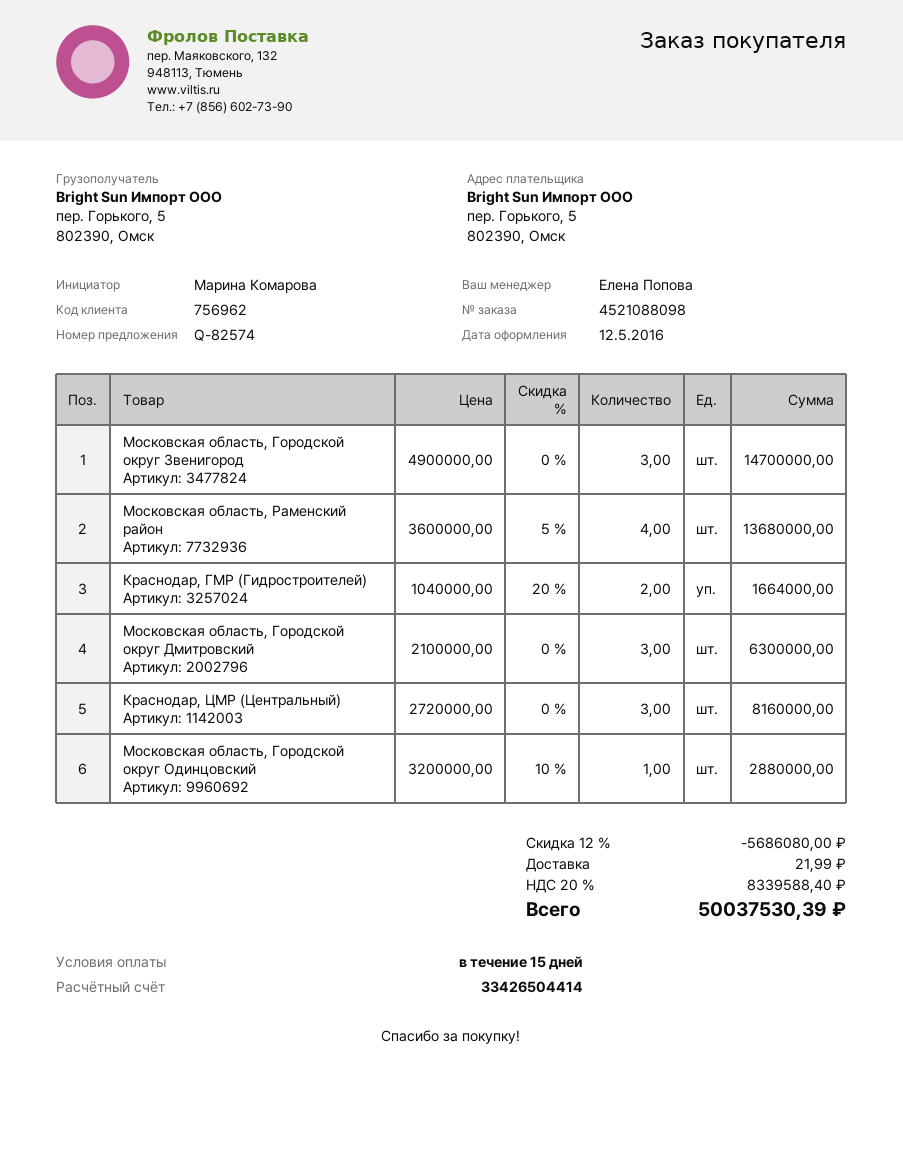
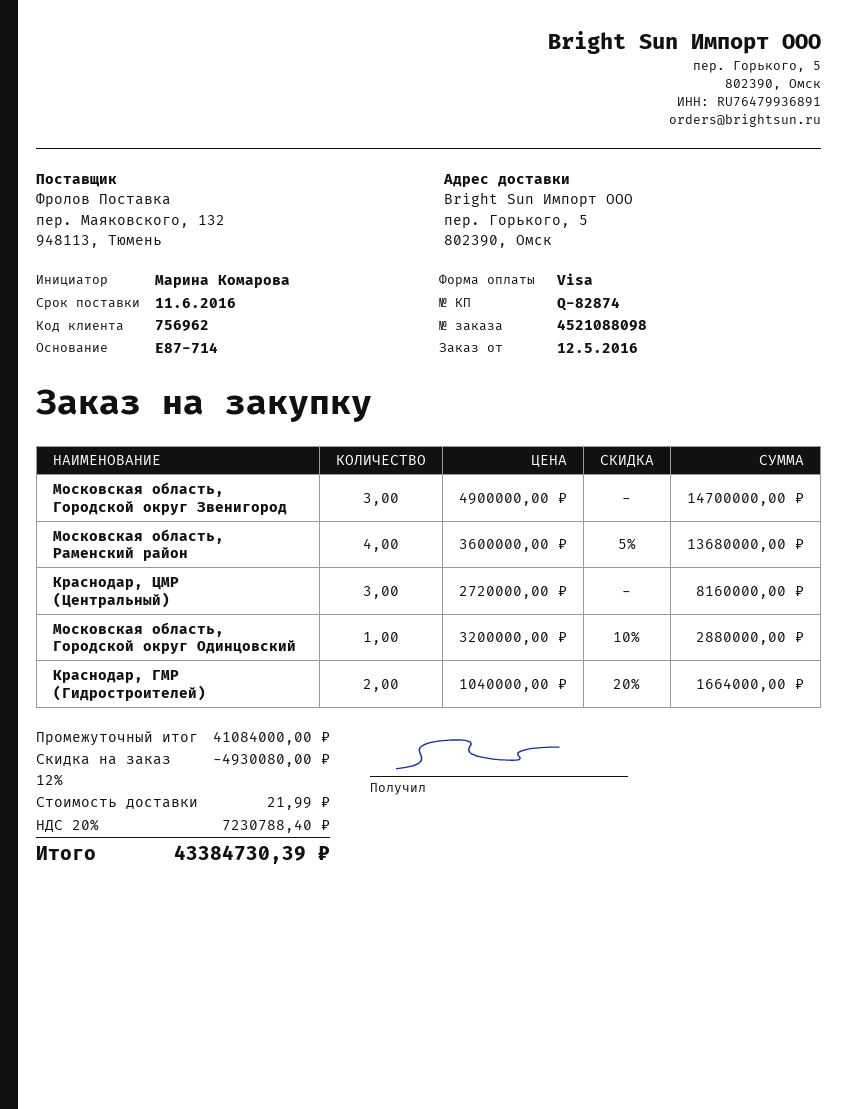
quote number: Q-82574 -> Q-82874
Московская область, Городской округ Дмитровский: 3 x 2100000.00 = 6300000.00 -> none
discount: 12% = 5686080.00 -> 12% = 4930080.00
tax: 20% = 8339588.40 -> 20% = 7230788.40
total: 50037530.39 -> 43384730.39

